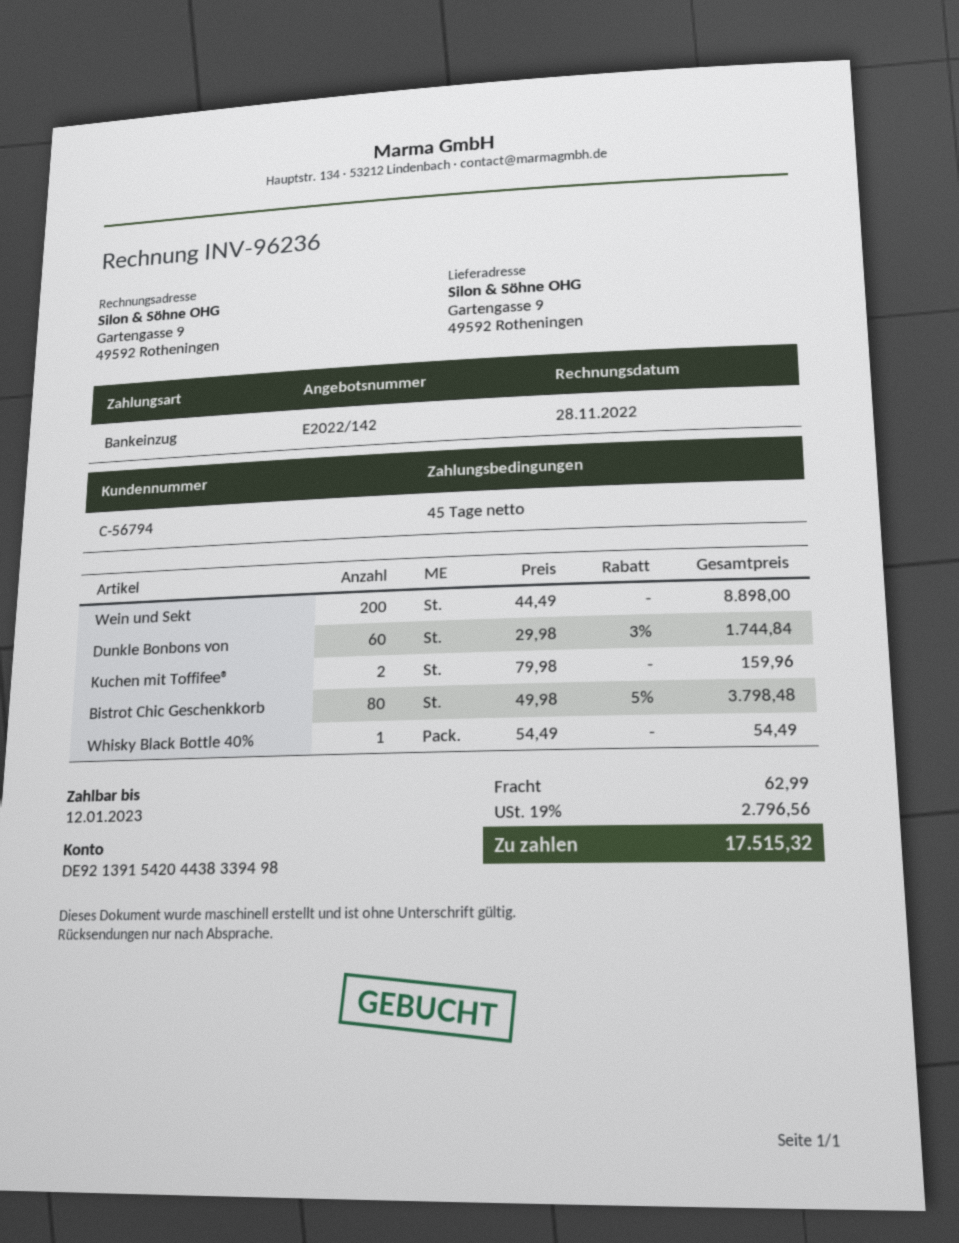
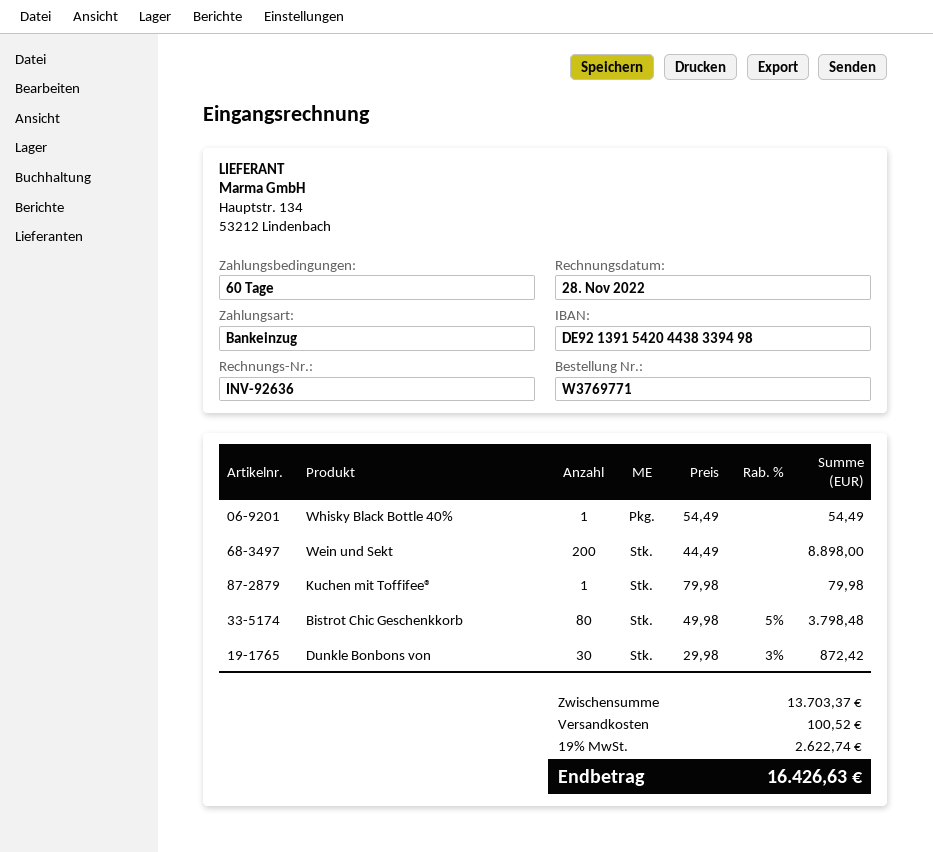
invoice number: INV-96236 -> INV-92636
payment terms: 45 days -> 60 days
Dunkle Bonbons von: 60 x 29.98 - 3% = 1744.84 -> 30 x 29.98 - 3% = 872.42
Kuchen mit Toffifee®: 2 x 79.98 = 159.96 -> 1 x 79.98 = 79.98
shipping: 62.99 -> 100.52
tax: 19% = 2796.56 -> 19% = 2622.74
total: 17515.32 -> 16426.63

